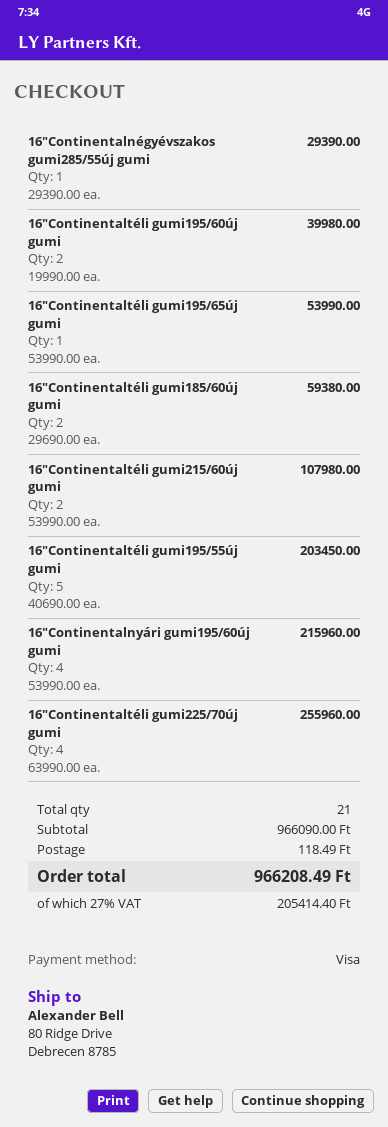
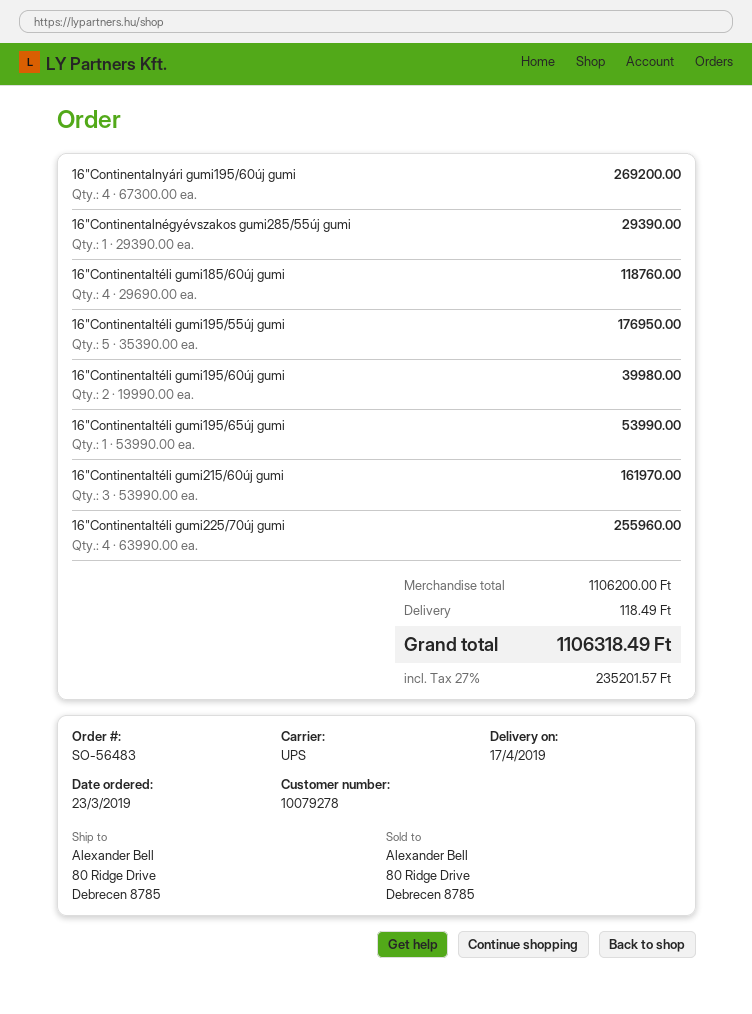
16"Continentaltéli gumi185/60új gumi: 2 x 29690.00 = 59380.00 -> 4 x 29690.00 = 118760.00
16"Continentaltéli gumi215/60új gumi: 2 x 53990.00 = 107980.00 -> 3 x 53990.00 = 161970.00
16"Continentaltéli gumi195/55új gumi: 5 x 40690.00 = 203450.00 -> 5 x 35390.00 = 176950.00
16"Continentalnyári gumi195/60új gumi: 4 x 53990.00 = 215960.00 -> 4 x 67300.00 = 269200.00
subtotal: 966090.00 -> 1106200.00
tax: 27% = 205414.40 -> 27% = 235201.57
total: 966208.49 -> 1106318.49

